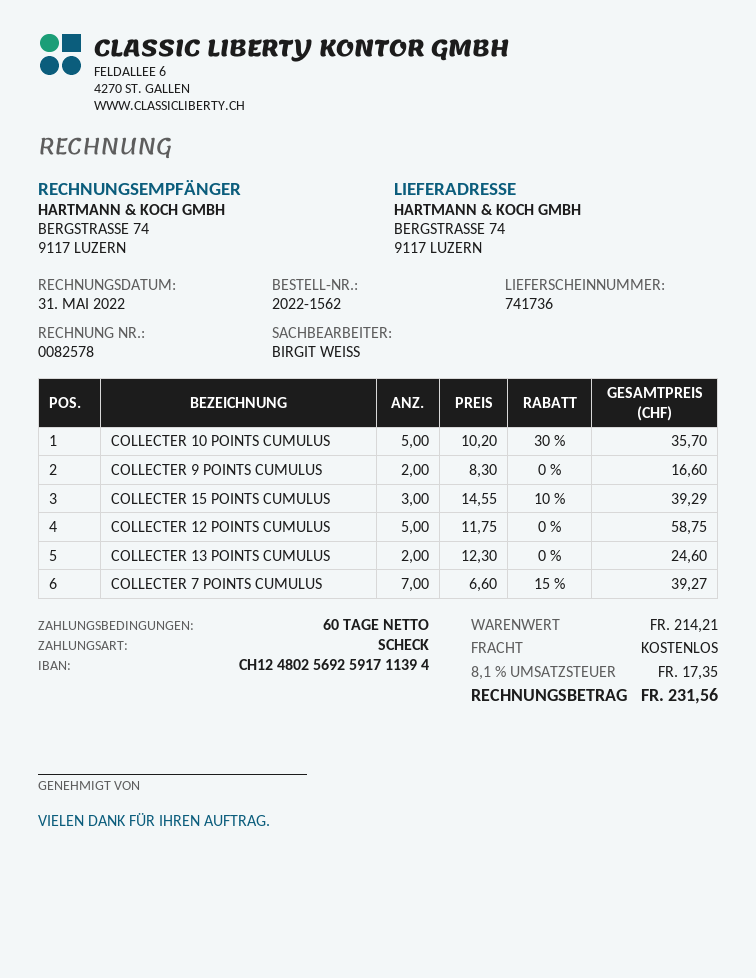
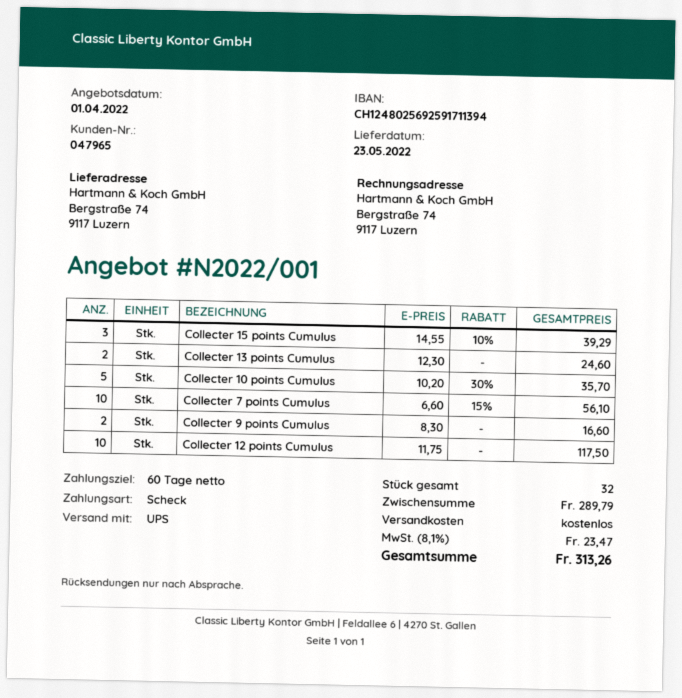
COLLECTER 12 POINTS CUMULUS: 5 x 11.75 = 58.75 -> 10 x 11.75 = 117.50
COLLECTER 7 POINTS CUMULUS: 7 x 6.60 - 15% = 39.27 -> 10 x 6.60 - 15% = 56.10
subtotal: 214.21 -> 289.79
tax: 8.1% = 17.35 -> 8.1% = 23.47
total: 231.56 -> 313.26

